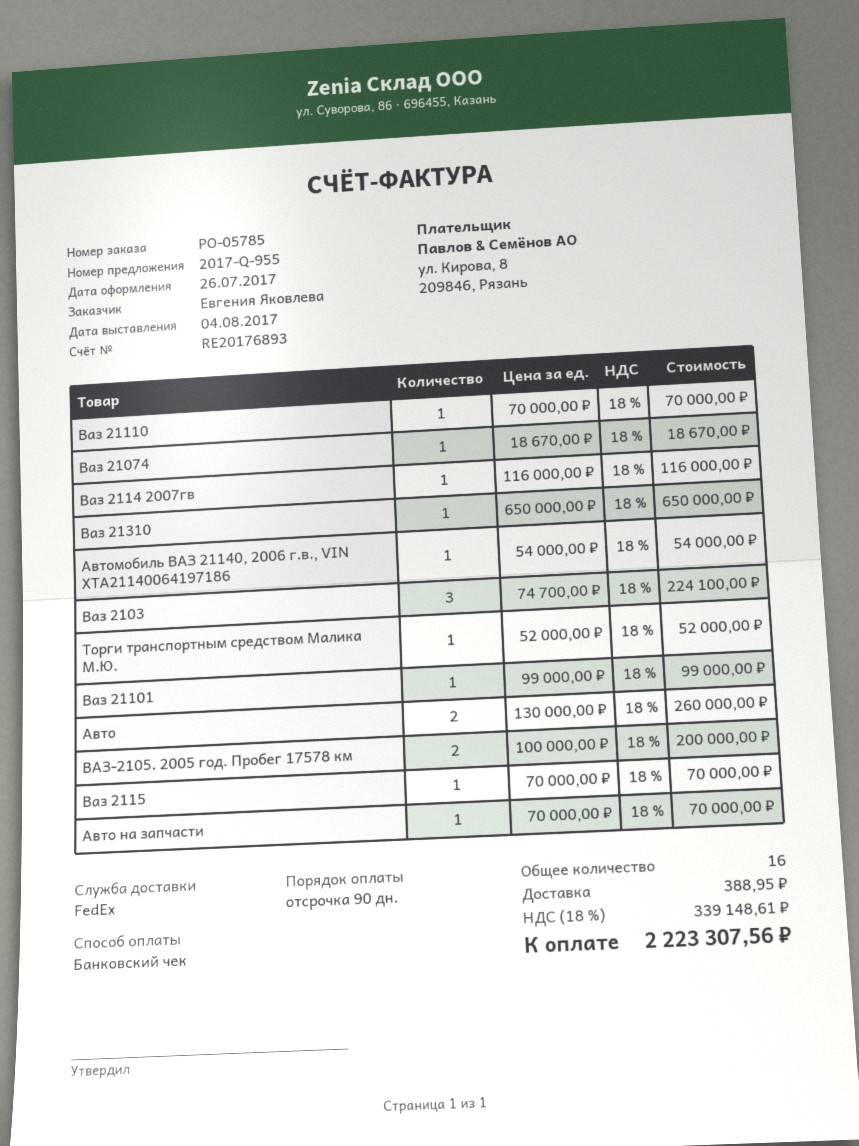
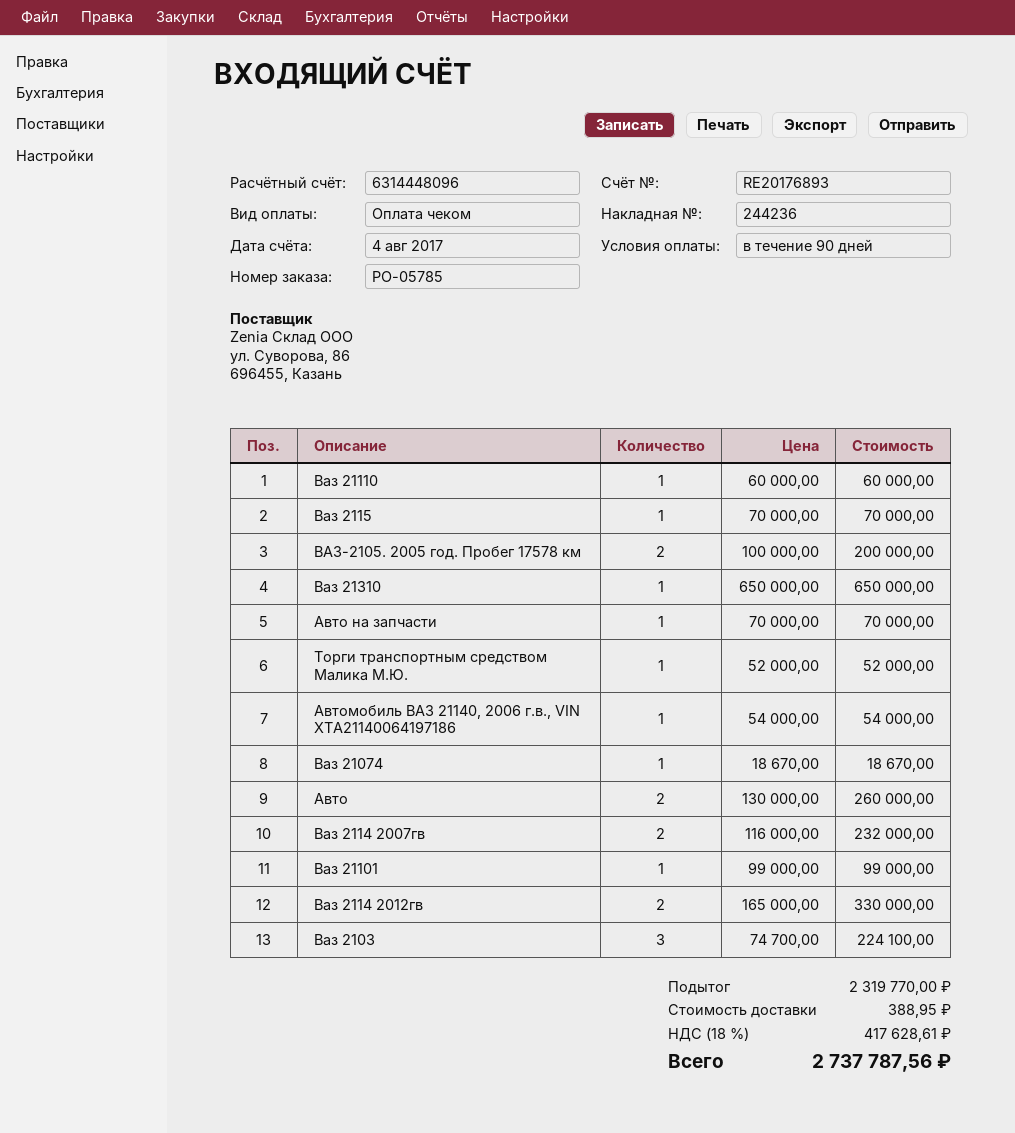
Ваз 21110: 1 x 70000.00 = 70000.00 -> 1 x 60000.00 = 60000.00
Ваз 2114 2007гв: 1 x 116000.00 = 116000.00 -> 2 x 116000.00 = 232000.00
Ваз 2114 2012гв: none -> 2 x 165000.00 = 330000.00
tax: 18% = 339148.61 -> 18% = 417628.61
total: 2223307.56 -> 2737787.56

